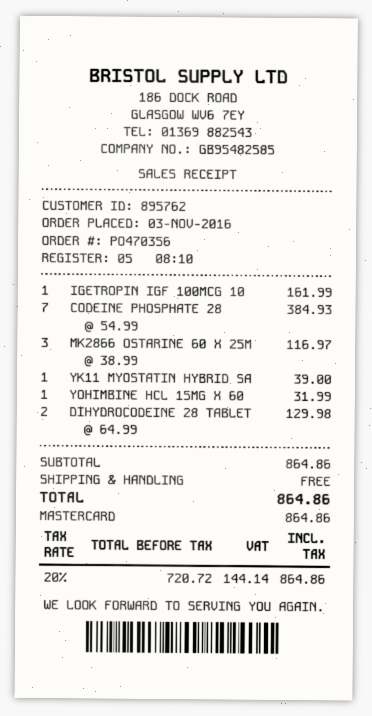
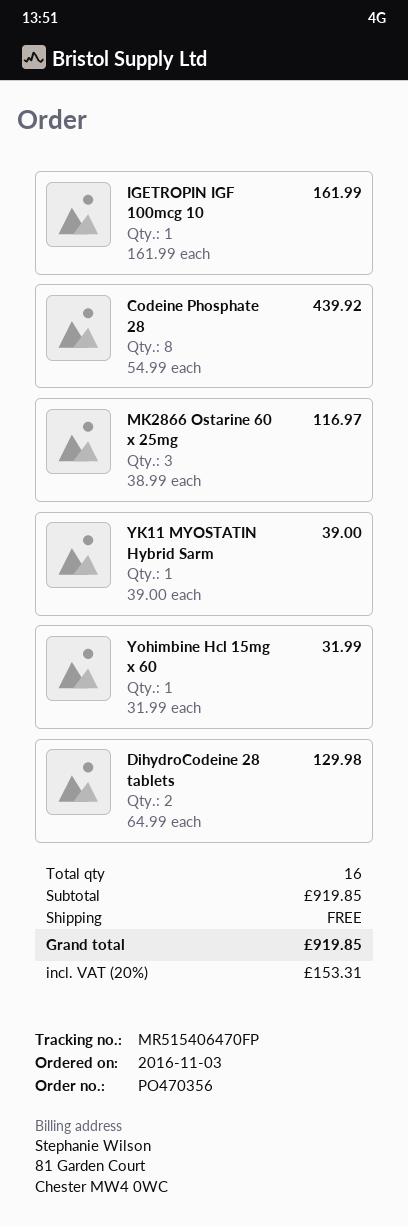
CODEINE PHOSPHATE 28: 7 x 54.99 = 384.93 -> 8 x 54.99 = 439.92
subtotal: 864.86 -> 919.85
tax: 20% = 144.14 -> 20% = 153.31
total: 864.86 -> 919.85

